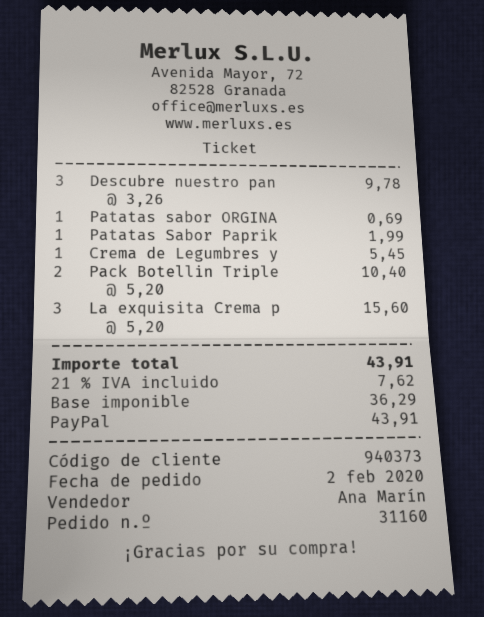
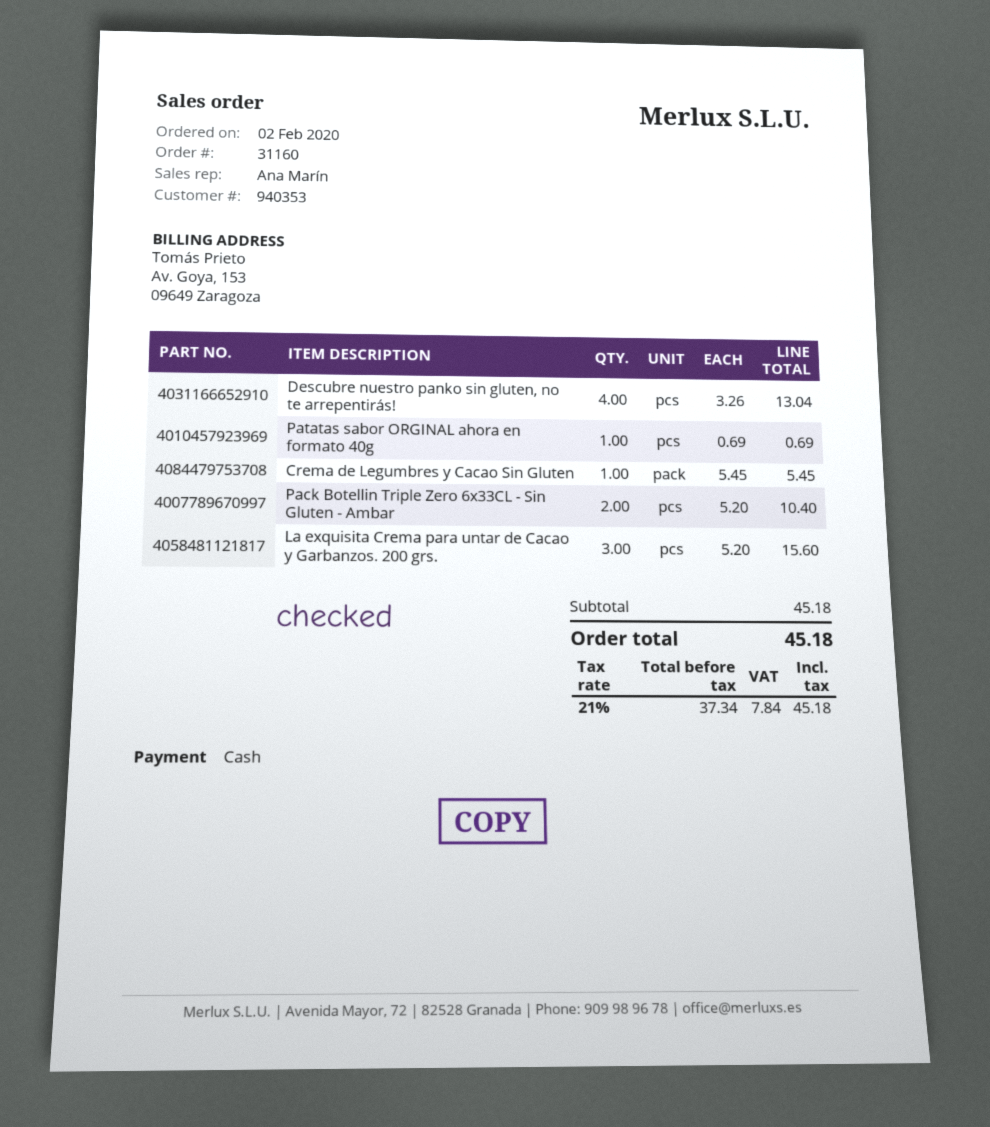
customer number: 940373 -> 940353
payment method: PayPal -> cash
Descubre nuestro pan: 3 x 3.26 = 9.78 -> 4 x 3.26 = 13.04
Patatas Sabor Paprik: 1 x 1.99 = 1.99 -> none
net: 36.29 -> 37.34
tax: 21% = 7.62 -> 21% = 7.84
total: 43.91 -> 45.18

